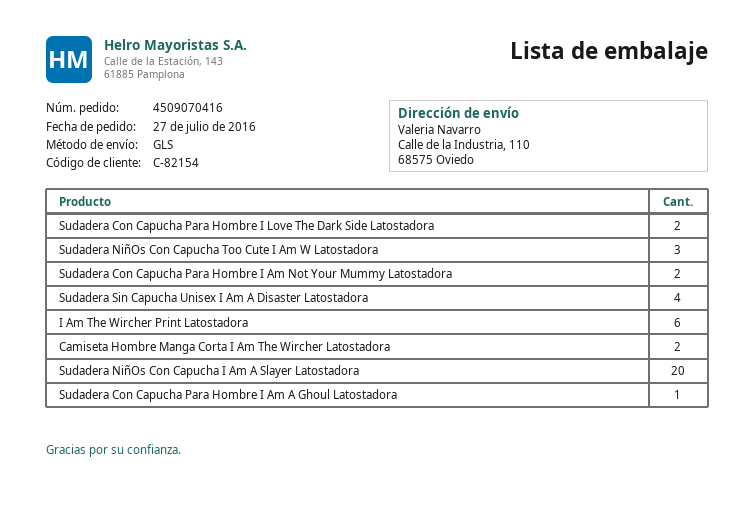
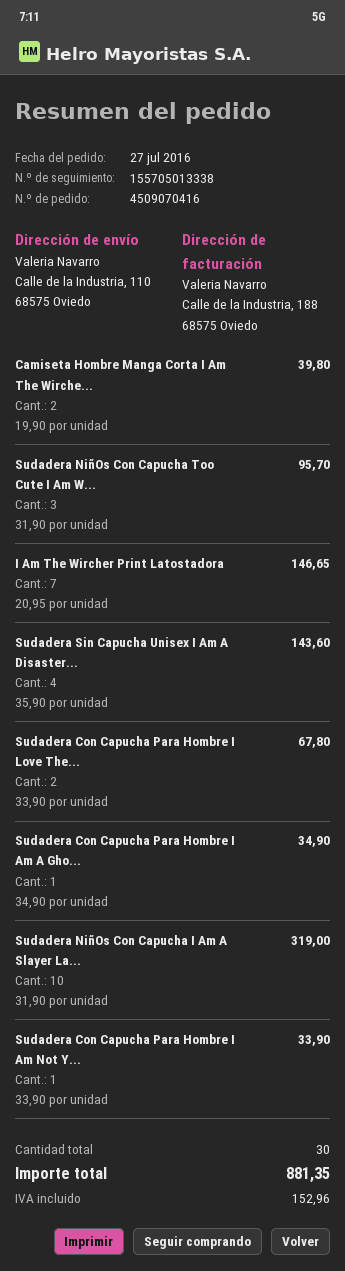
Sudadera Con Capucha Para Hombre I Am Not Your Mummy Latostadora: 2 -> 1
I Am The Wircher Print Latostadora: 6 -> 7
Sudadera NiñOs Con Capucha I Am A Slayer Latostadora: 20 -> 10

